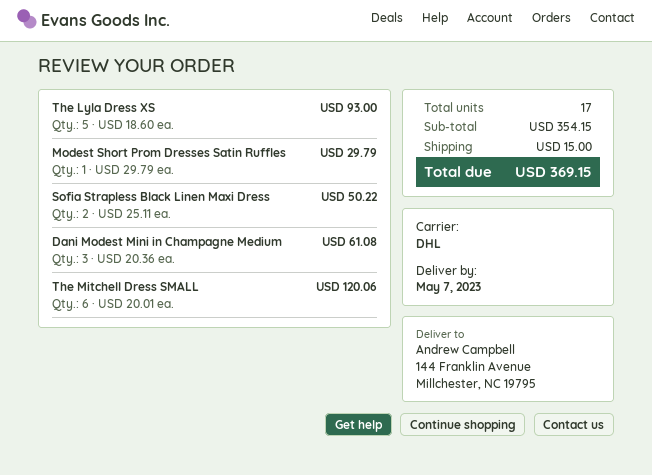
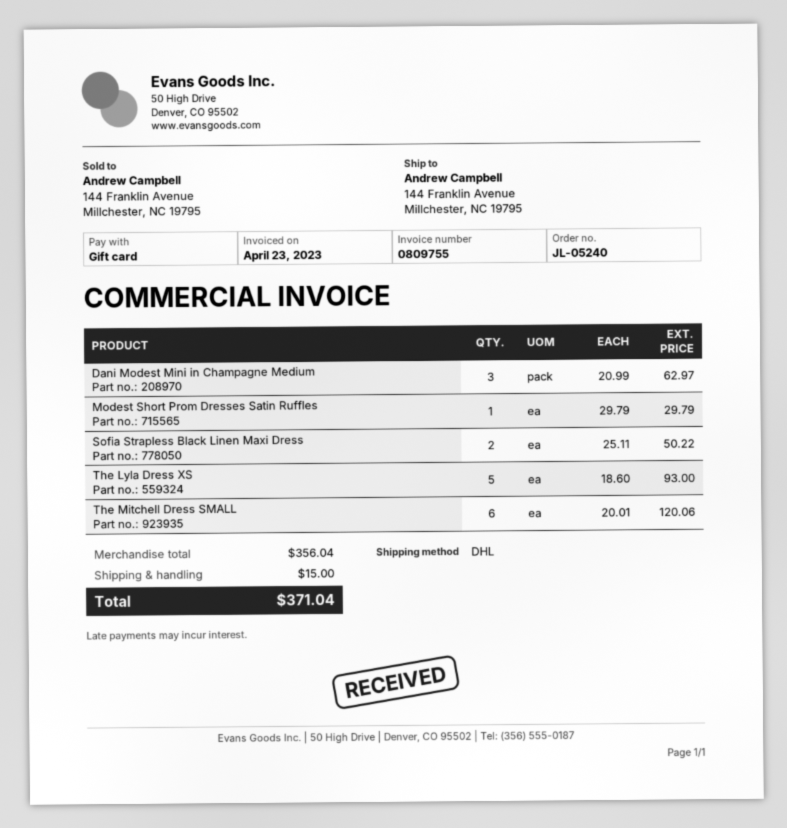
Dani Modest Mini in Champagne Medium: 3 x 20.36 = 61.08 -> 3 x 20.99 = 62.97
subtotal: 354.15 -> 356.04
total: 369.15 -> 371.04

